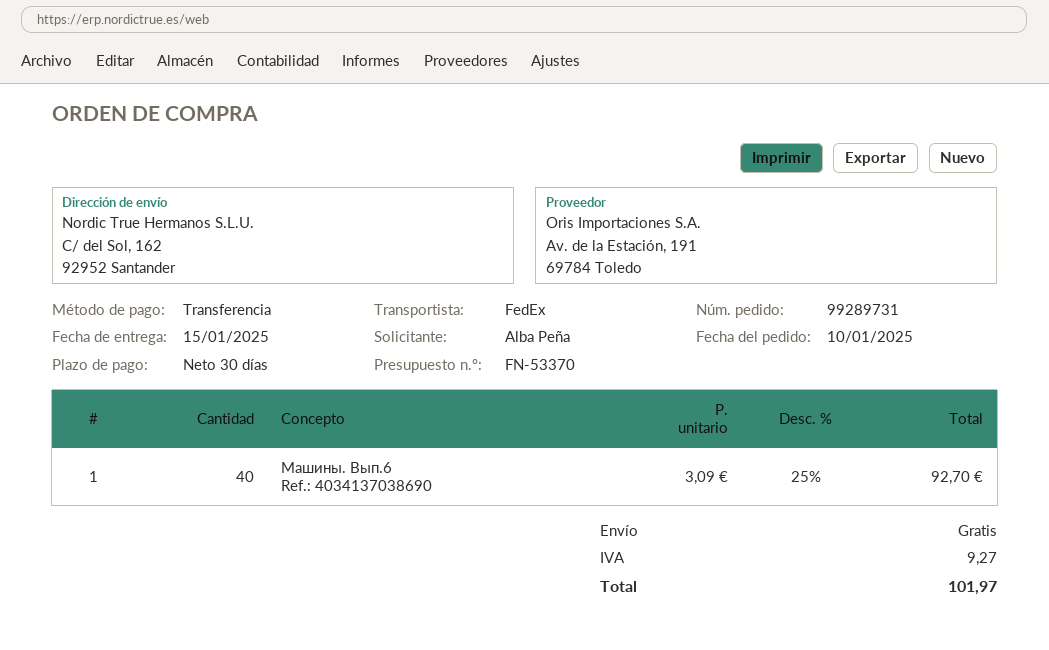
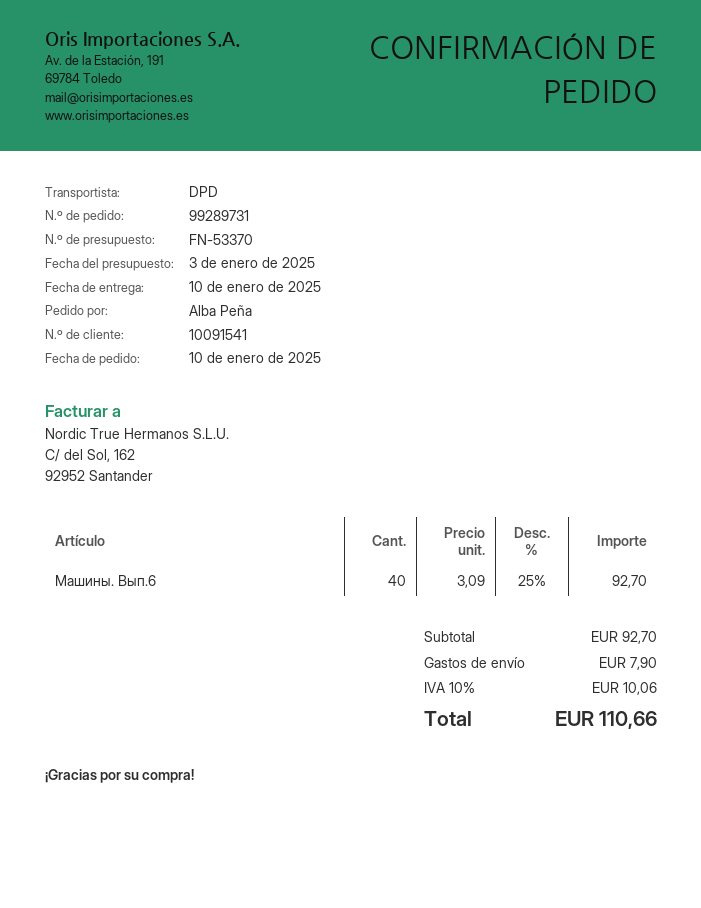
delivery date: 2025-01-15 -> 2025-01-10
shipping method: FedEx -> DPD
shipping: 0.00 -> 7.90
tax: 9.27 -> 10.06
total: 101.97 -> 110.66

